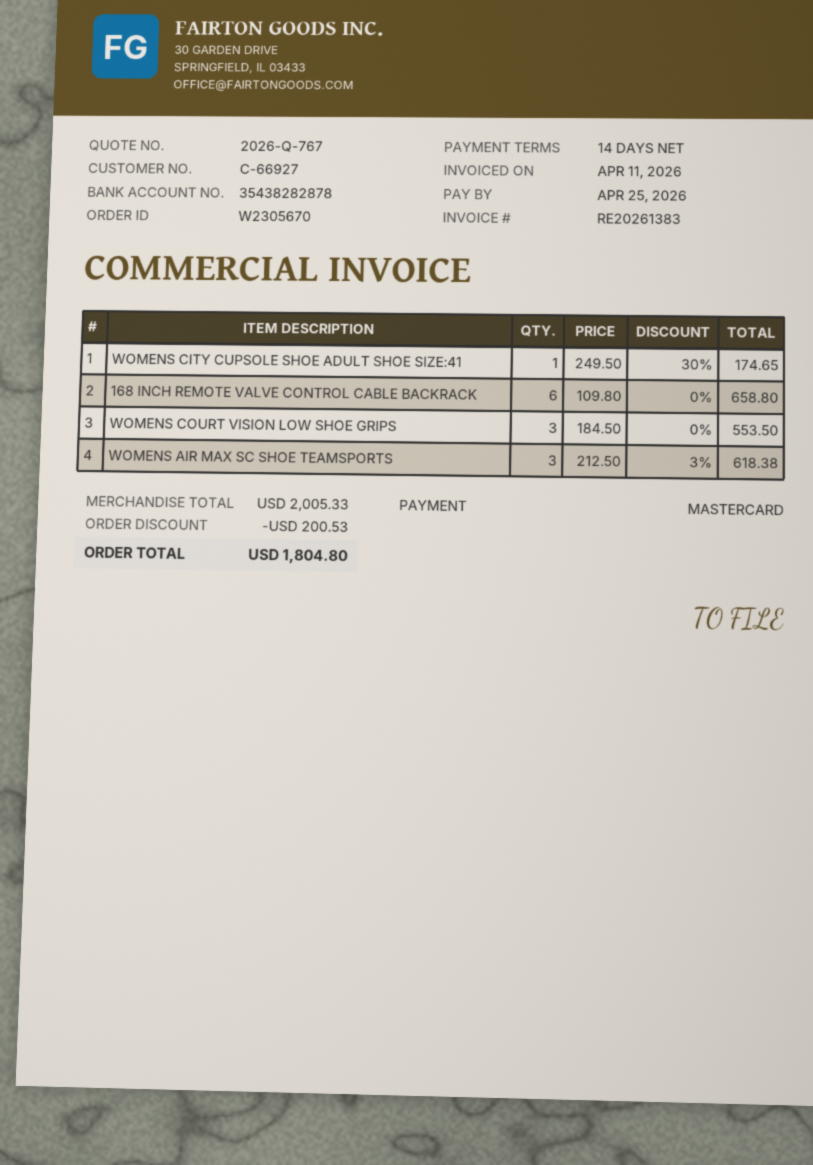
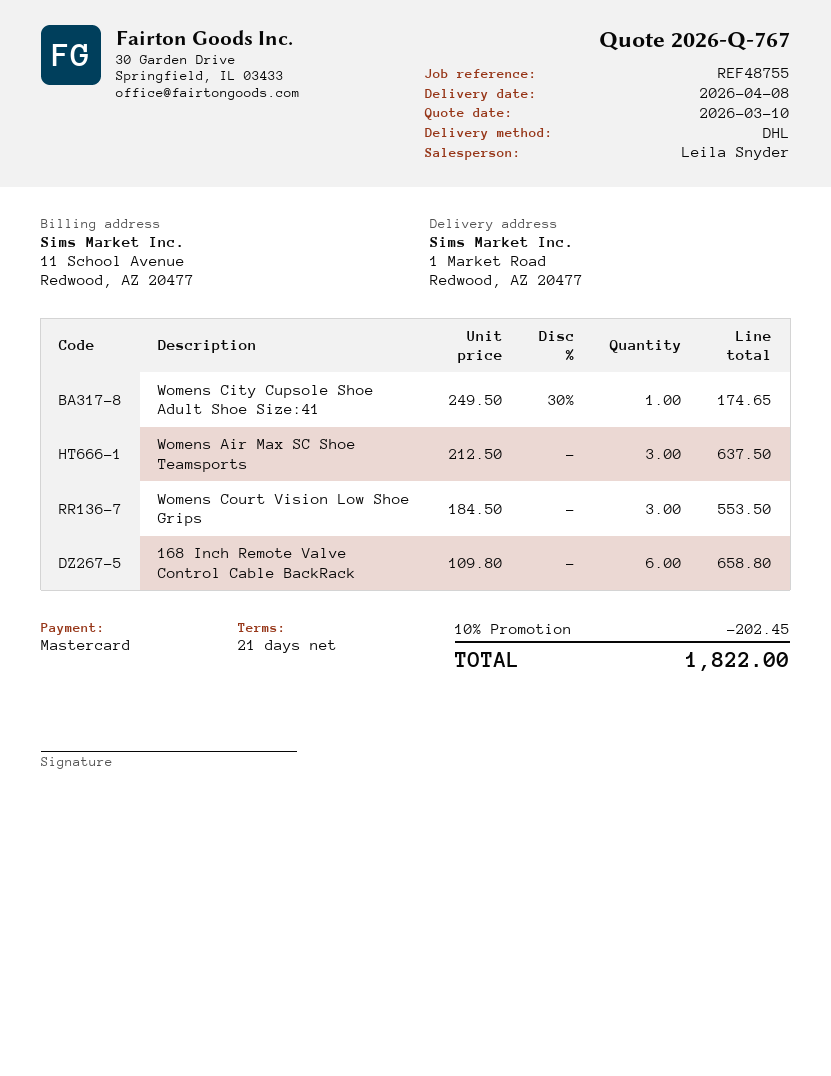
payment terms: 14 days -> 21 days
WOMENS AIR MAX SC SHOE TEAMSPORTS: 3 x 212.50 - 3% = 618.38 -> 3 x 212.50 = 637.50
discount: 200.53 -> 202.45
total: 1804.80 -> 1822.00

